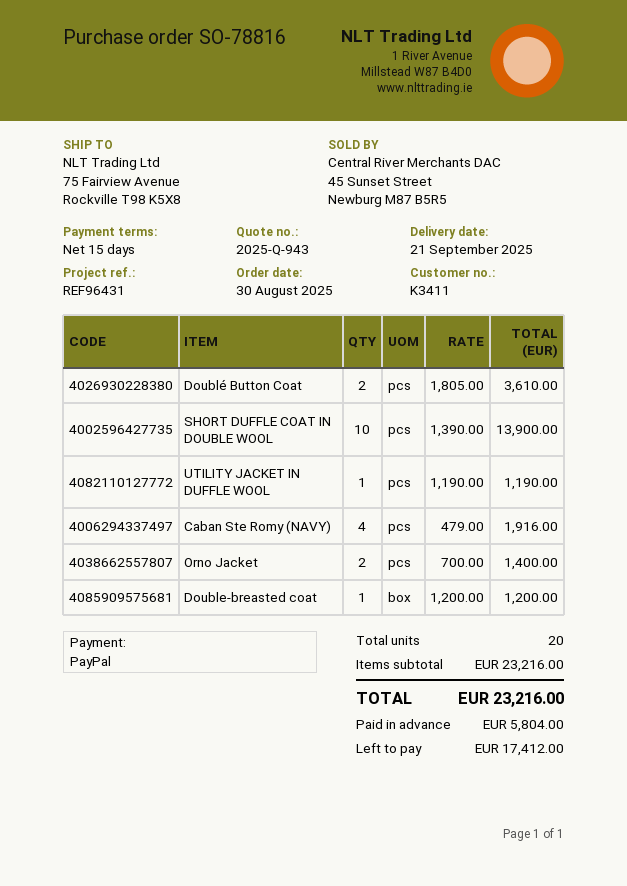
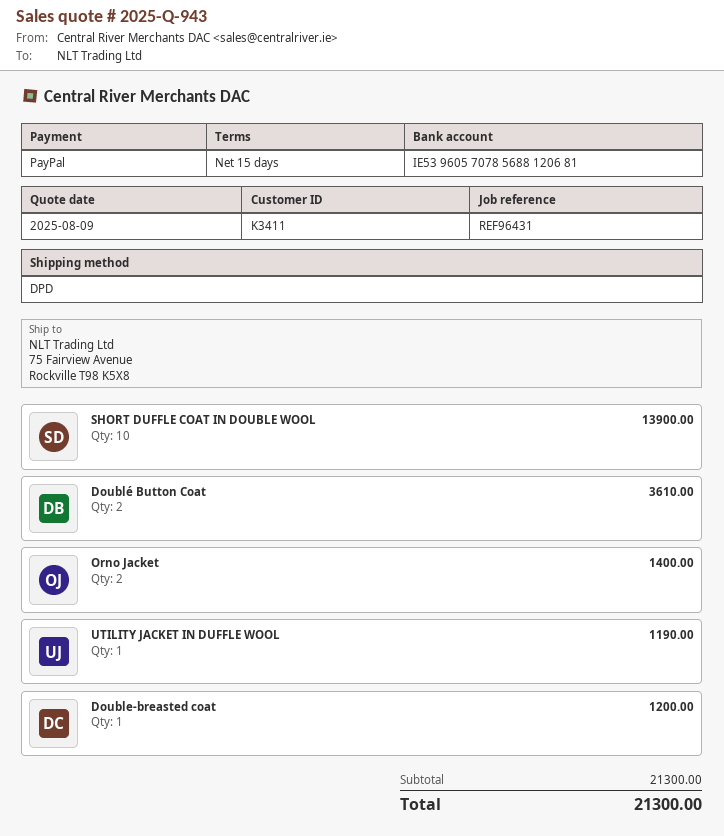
Caban Ste Romy (NAVY): 4 for 1916.00 -> none
subtotal: 23216.00 -> 21300.00
total: 23216.00 -> 21300.00

